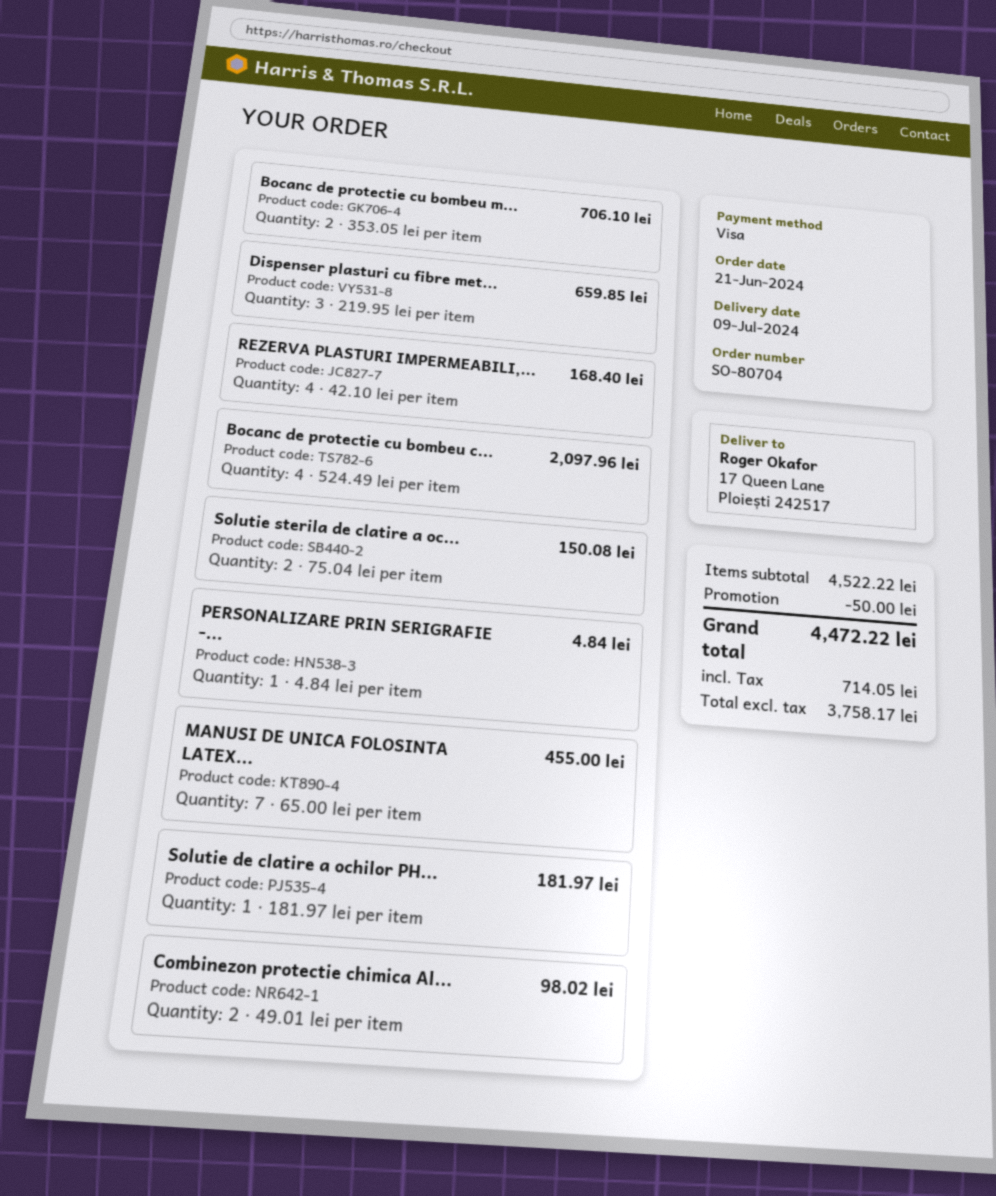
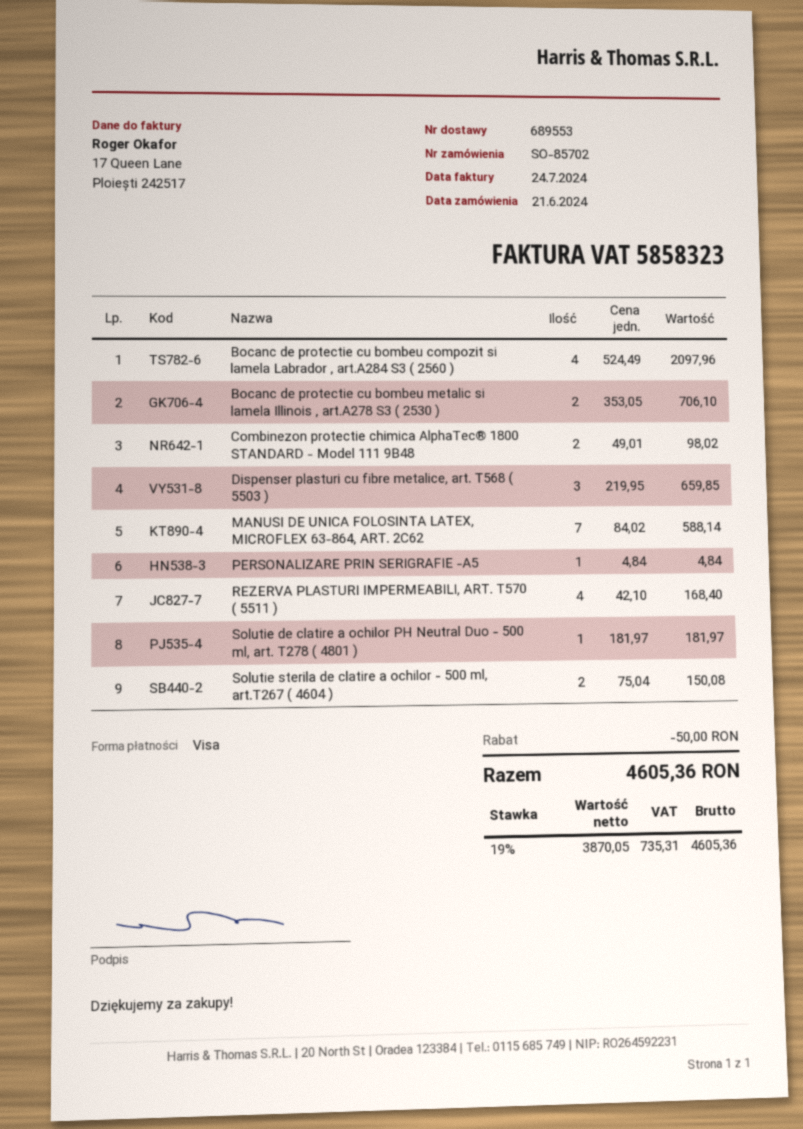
order number: SO-80704 -> SO-85702
MANUSI DE UNICA FOLOSINTA LATEX...: 7 x 65.00 = 455.00 -> 7 x 84.02 = 588.14
net: 3758.17 -> 3870.05
tax: 714.05 -> 735.31
total: 4472.22 -> 4605.36

